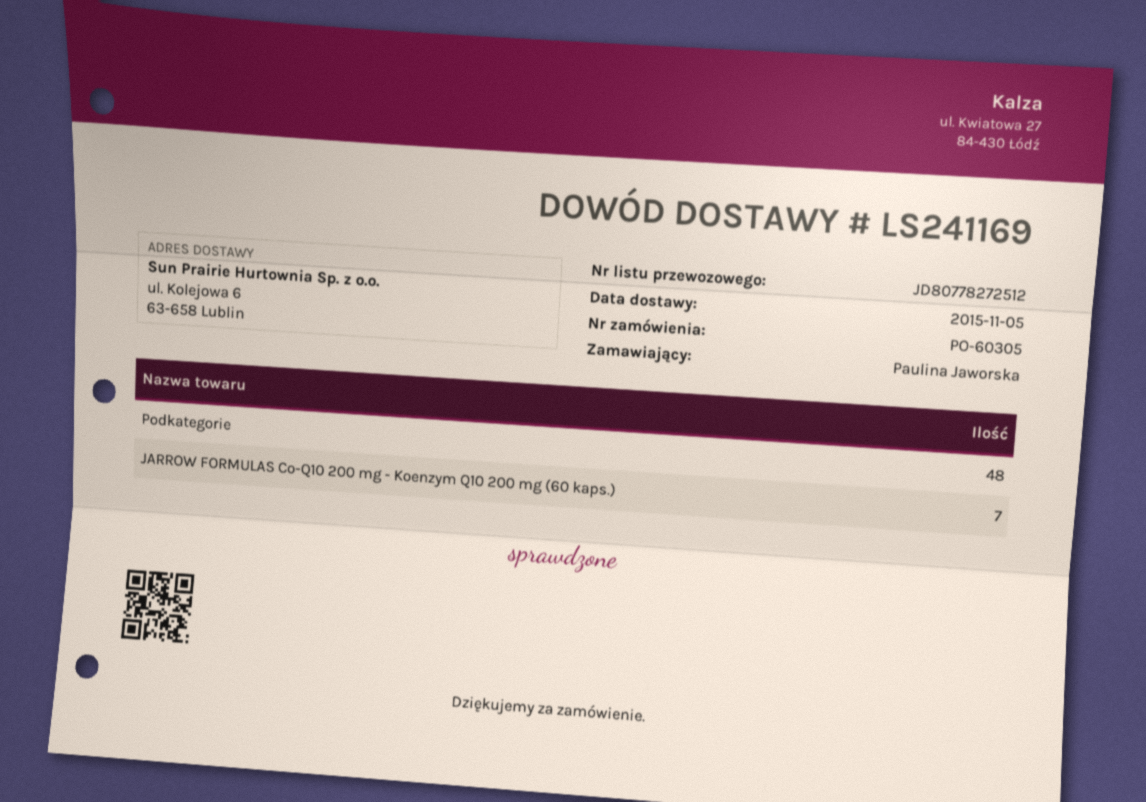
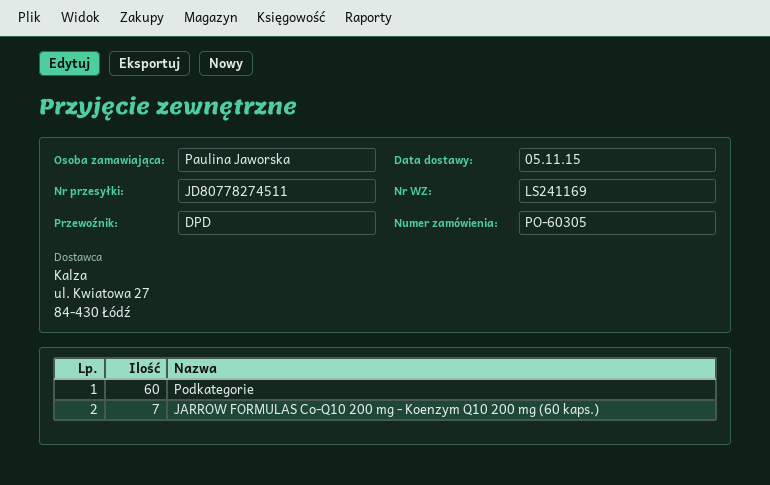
tracking number: JD80778272512 -> JD80778274511
Podkategorie: 48 -> 60

